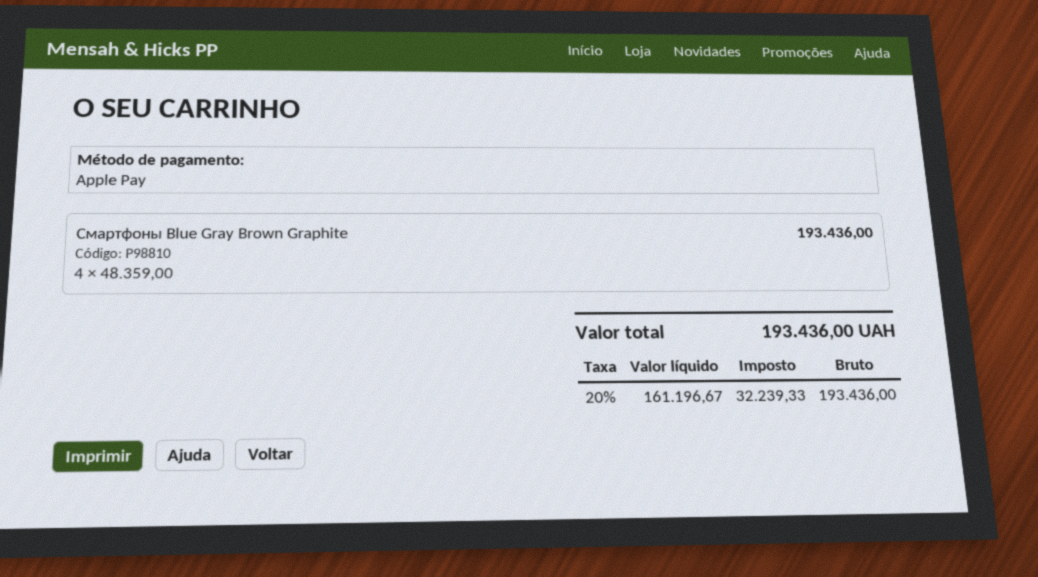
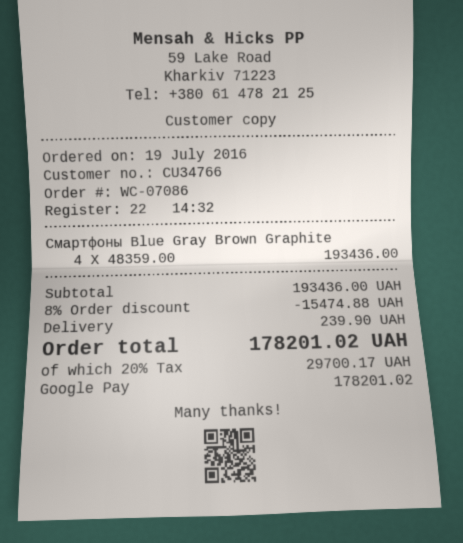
payment method: Apple Pay -> Google Pay
discount: none -> 8% = 15474.88
shipping: none -> 239.90
tax: 20% = 32239.33 -> 20% = 29700.17
total: 193436.00 -> 178201.02

